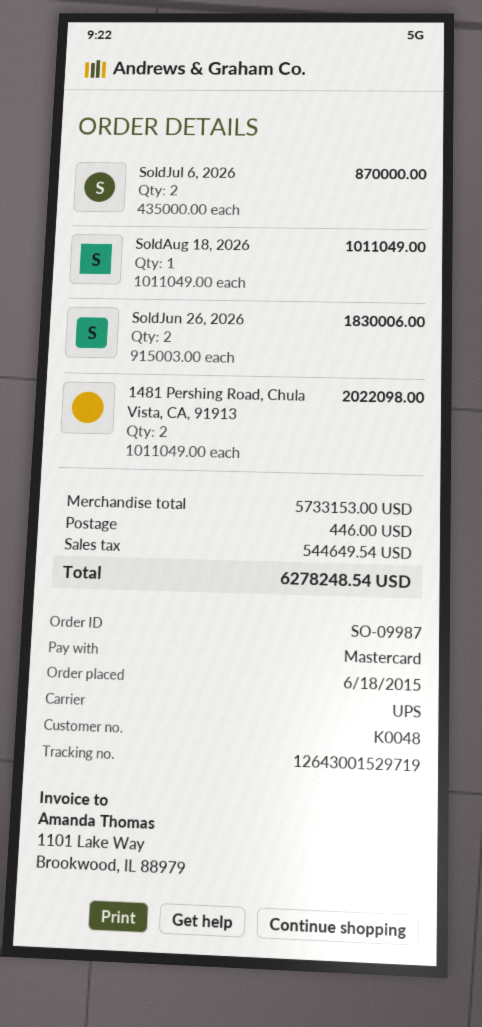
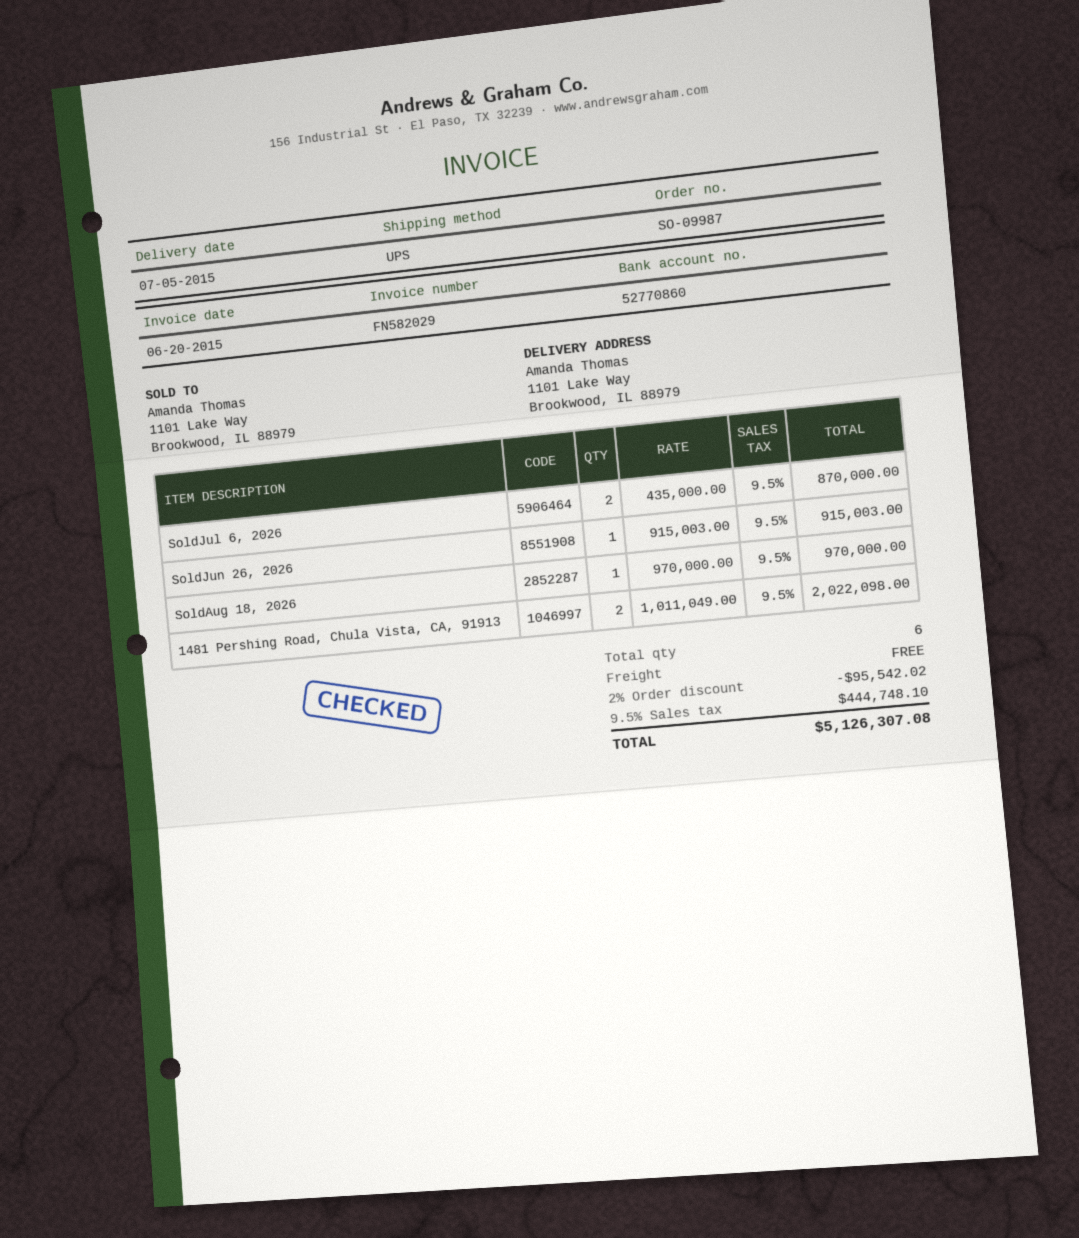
SoldAug 18, 2026: 1 x 1011049.00 = 1011049.00 -> 1 x 970000.00 = 970000.00
SoldJun 26, 2026: 2 x 915003.00 = 1830006.00 -> 1 x 915003.00 = 915003.00
discount: none -> 2% = 95542.02
shipping: 446.00 -> 0.00
tax: 544649.54 -> 444748.10
total: 6278248.54 -> 5126307.08

